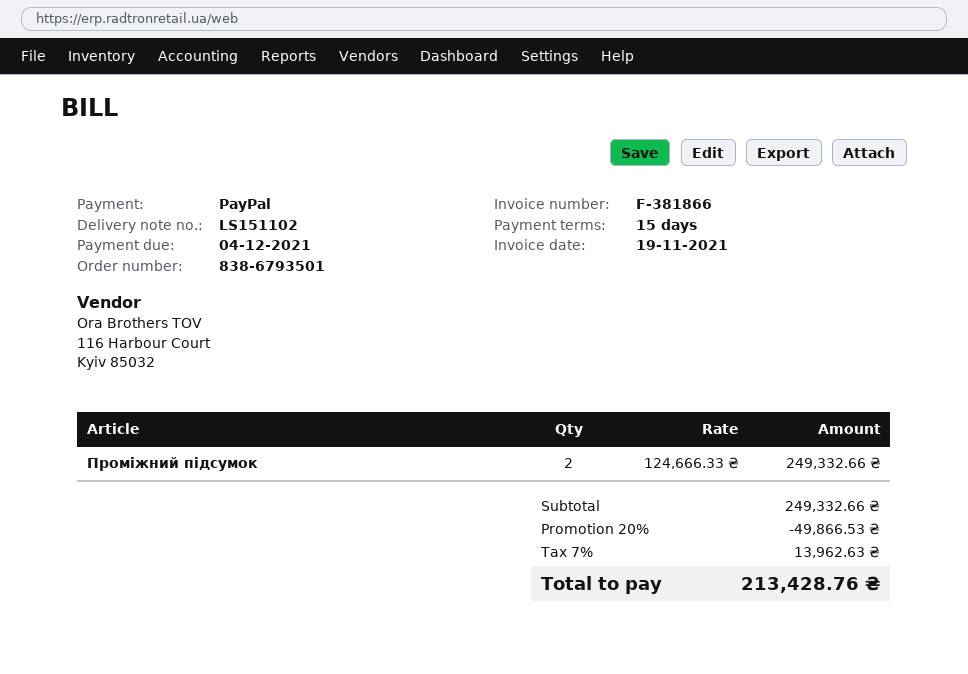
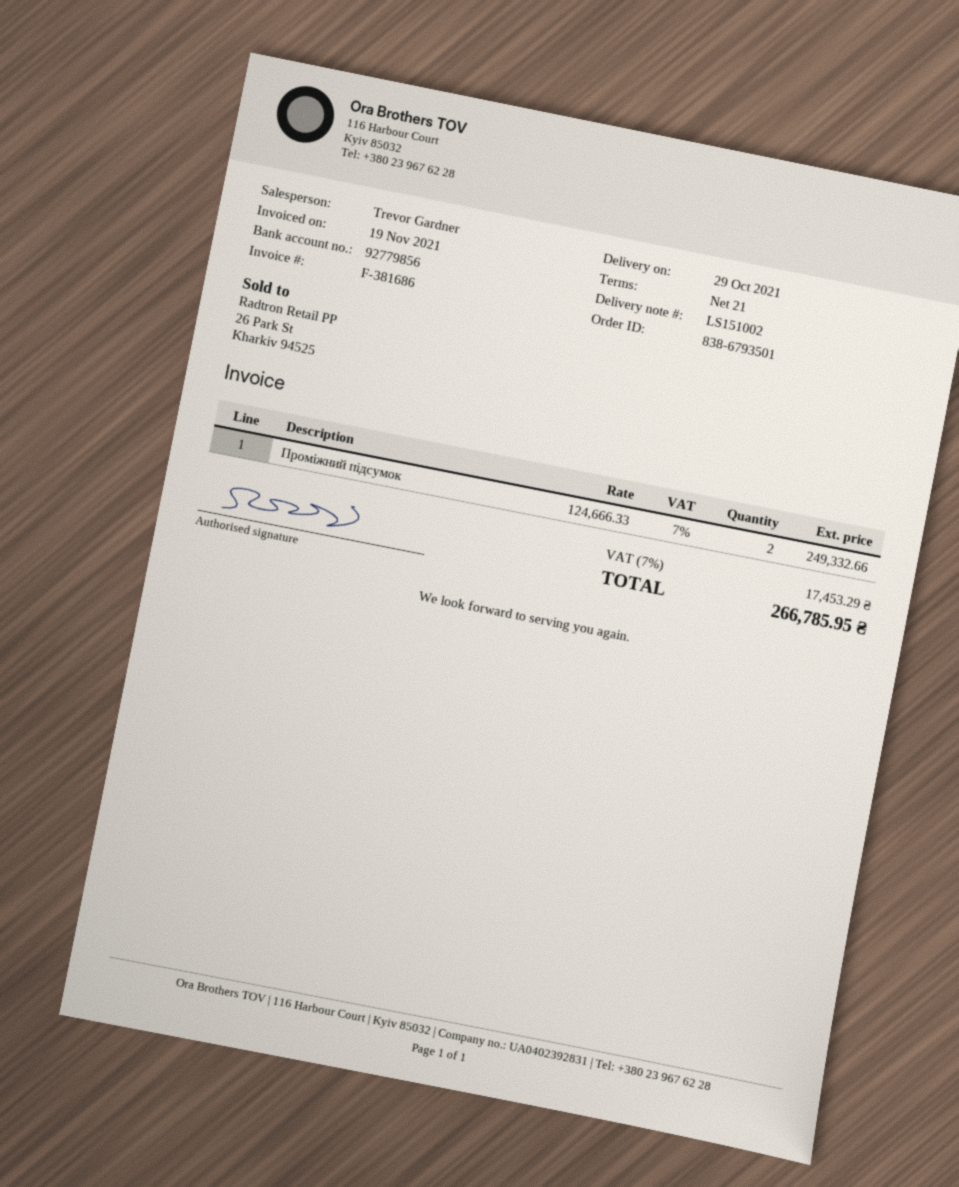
delivery note number: LS151102 -> LS151002
invoice number: F-381866 -> F-381686
payment terms: 15 days -> 21 days
discount: 20% = 49866.53 -> none
tax: 7% = 13962.63 -> 7% = 17453.29
total: 213428.76 -> 266785.95

